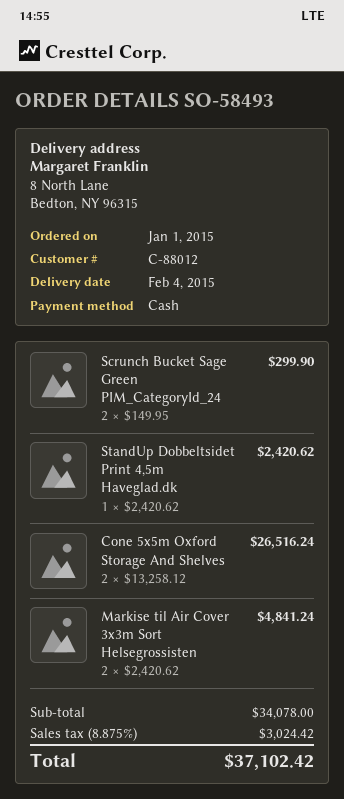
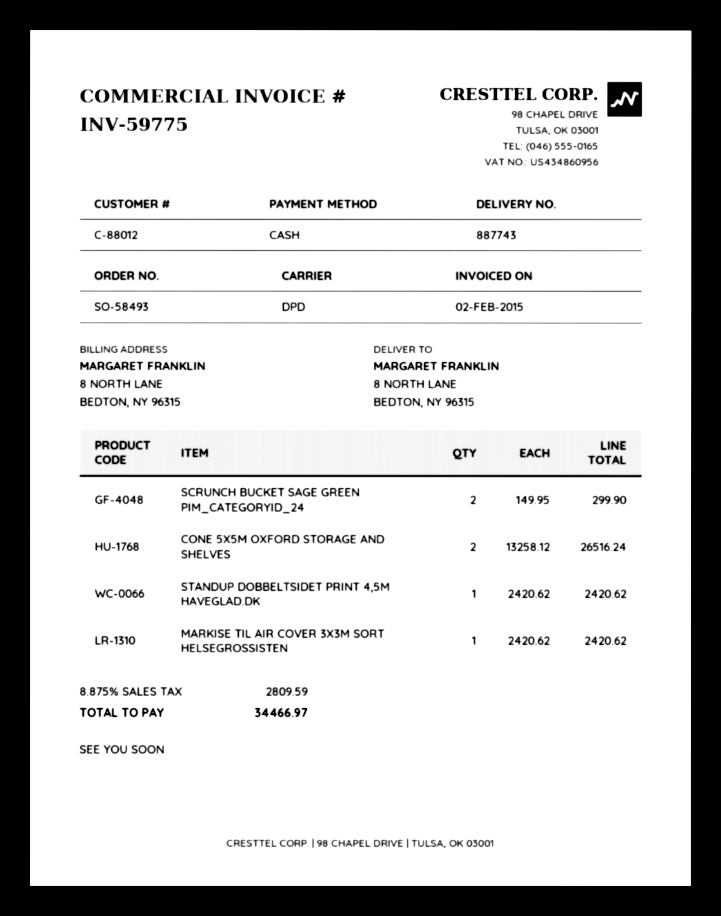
Markise til Air Cover 3x3m Sort Helsegrossisten: 2 x 2420.62 = 4841.24 -> 1 x 2420.62 = 2420.62
tax: 8.875% = 3024.42 -> 8.875% = 2809.59
total: 37102.42 -> 34466.97

